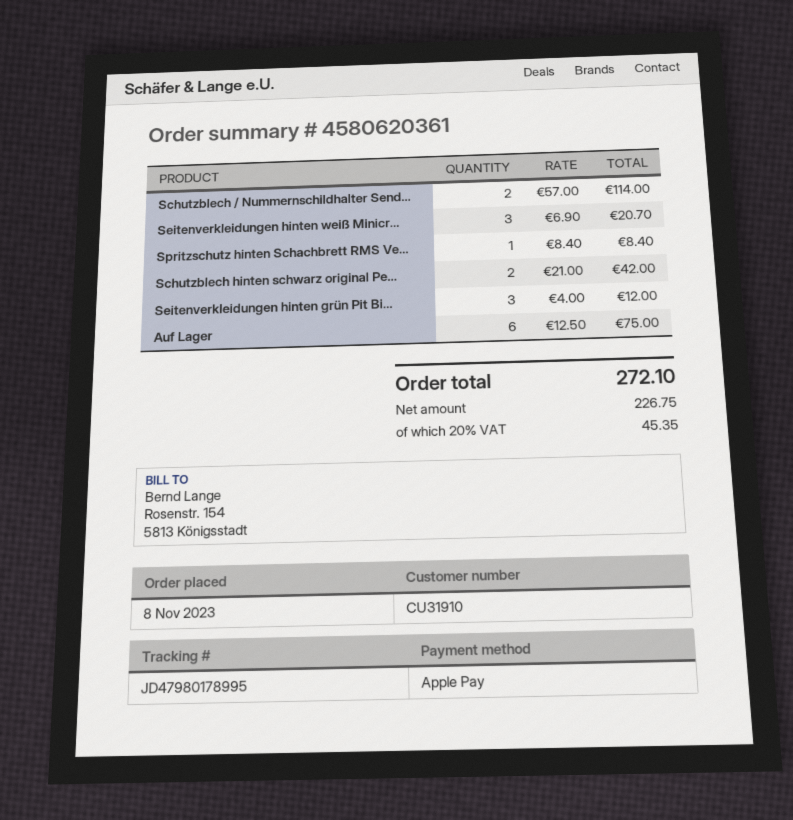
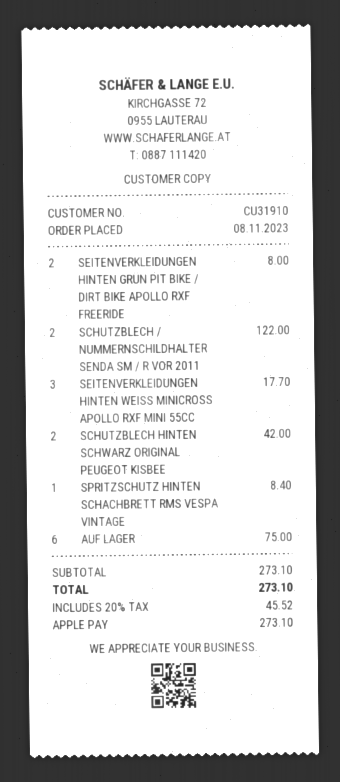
Schutzblech / Nummernschildhalter Send...: 2 for 114.00 -> 2 for 122.00
Seitenverkleidungen hinten weiß Minicr...: 3 for 20.70 -> 3 for 17.70
Seitenverkleidungen hinten grün Pit Bi...: 3 for 12.00 -> 2 for 8.00
tax: 20% = 45.35 -> 20% = 45.52
total: 272.10 -> 273.10

